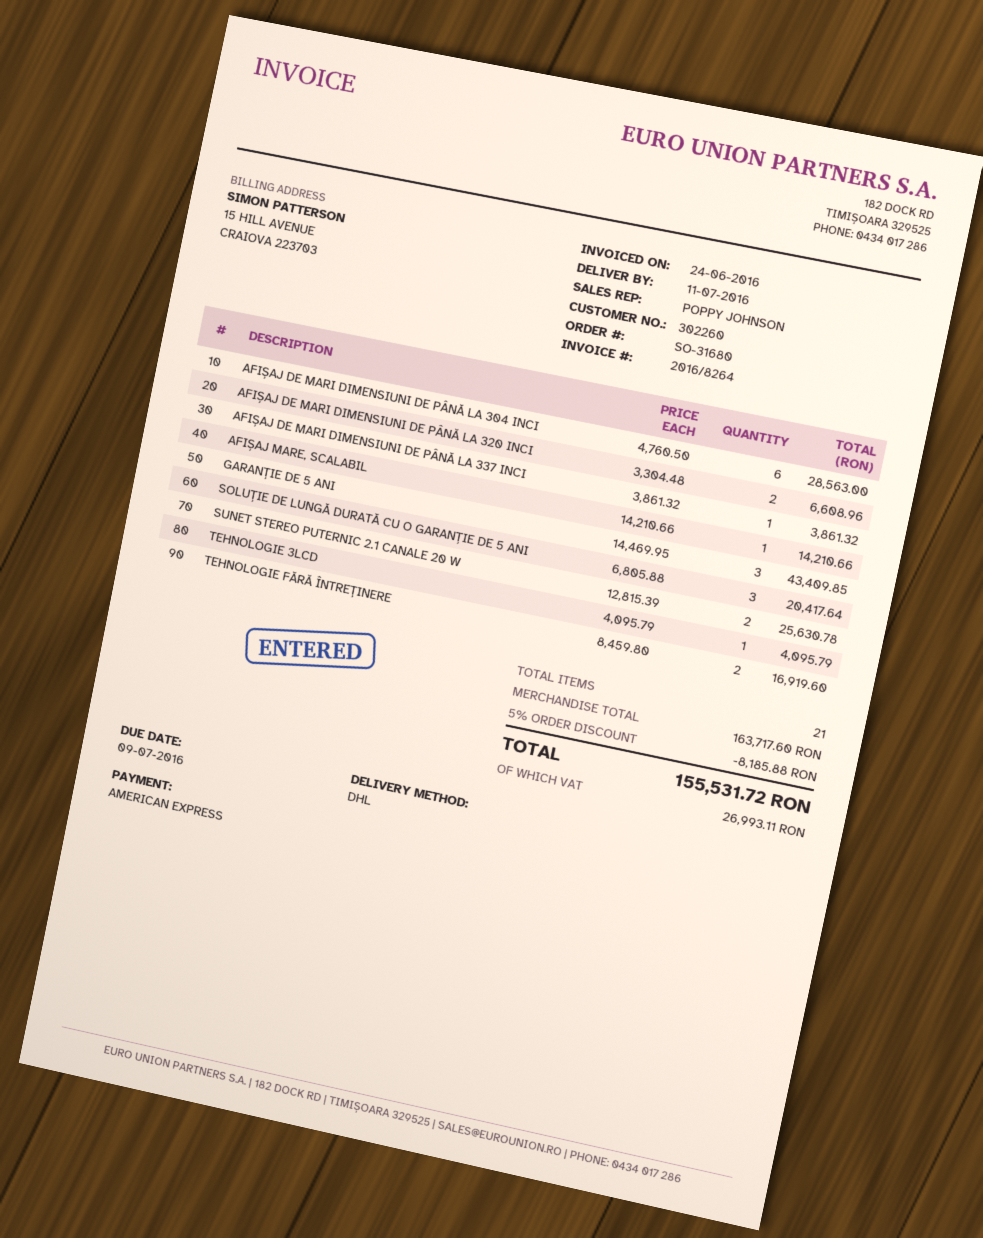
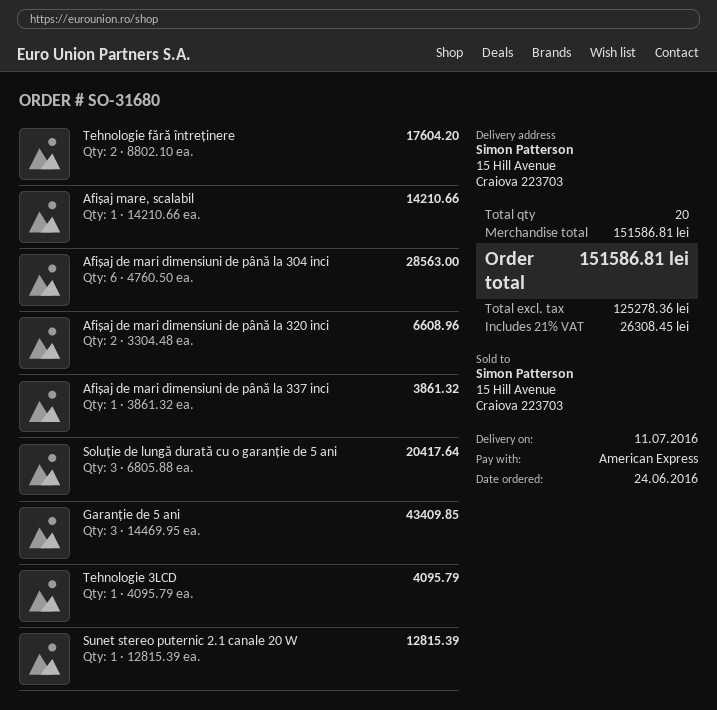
SUNET STEREO PUTERNIC 2.1 CANALE 20 W: 2 x 12815.39 = 25630.78 -> 1 x 12815.39 = 12815.39
TEHNOLOGIE FĂRĂ ÎNTREȚINERE: 2 x 8459.80 = 16919.60 -> 2 x 8802.10 = 17604.20
total quantity: 21 -> 20
subtotal: 163717.60 -> 151586.81
discount: 5% = 8185.88 -> none
tax: 26993.11 -> 26308.45
total: 155531.72 -> 151586.81

